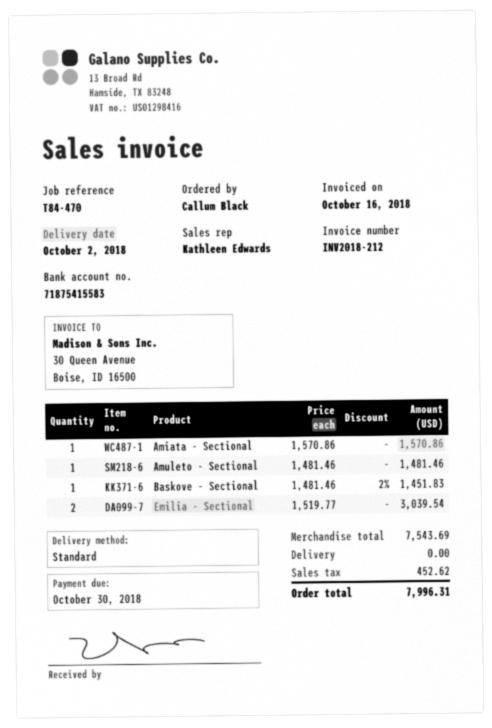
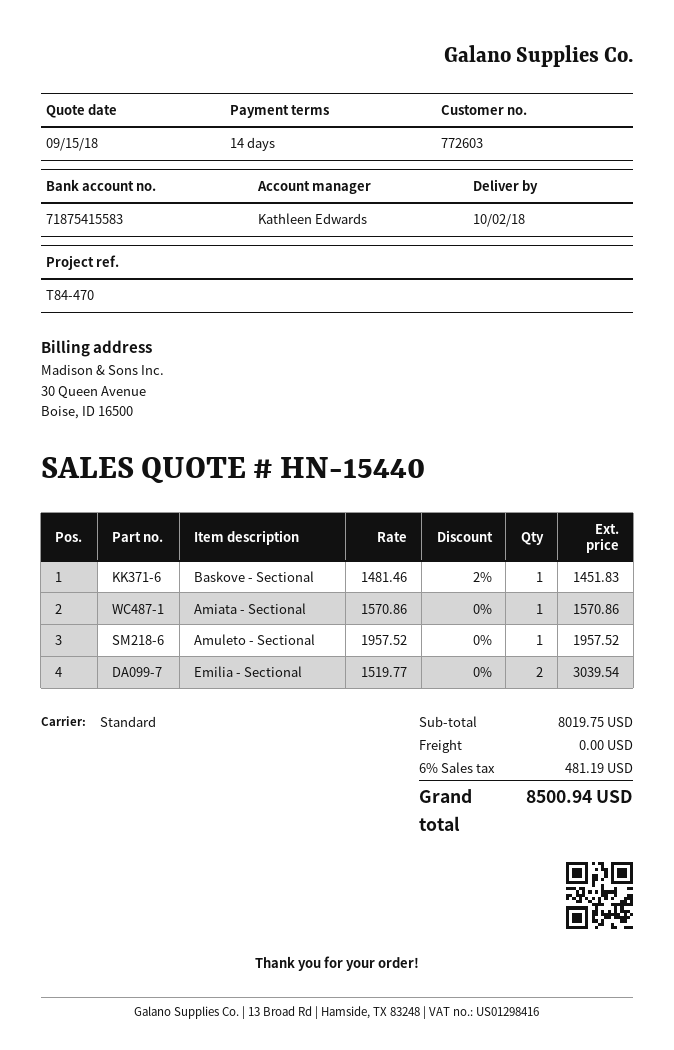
Amuleto - Sectional: 1 x 1481.46 = 1481.46 -> 1 x 1957.52 = 1957.52
subtotal: 7543.69 -> 8019.75
tax: 452.62 -> 481.19
total: 7996.31 -> 8500.94

